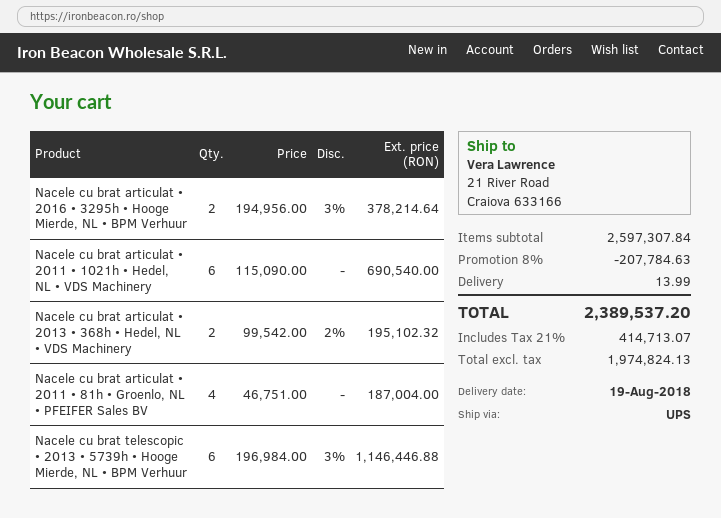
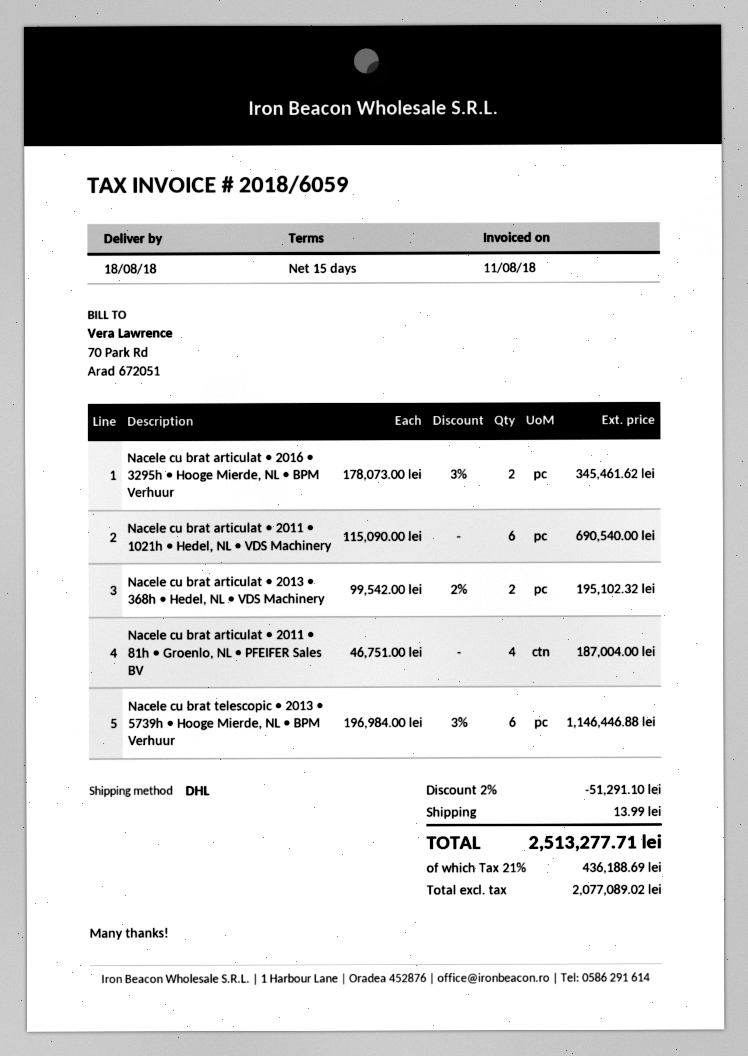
delivery date: 2018-08-19 -> 2018-08-18
shipping method: UPS -> DHL
Nacele cu brat articulat • 2016 • 3295h • Hooge Mierde, NL • BPM Verhuur: 2 x 194956.00 - 3% = 378214.64 -> 2 x 178073.00 - 3% = 345461.62
discount: 8% = 207784.63 -> 2% = 51291.10
net: 1974824.13 -> 2077089.02
tax: 21% = 414713.07 -> 21% = 436188.69
total: 2389537.20 -> 2513277.71

